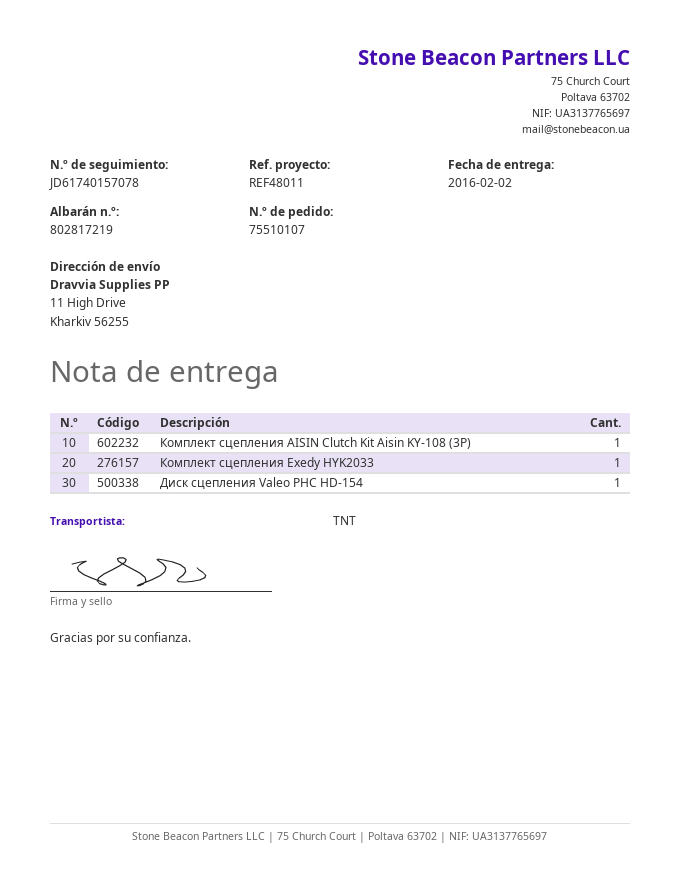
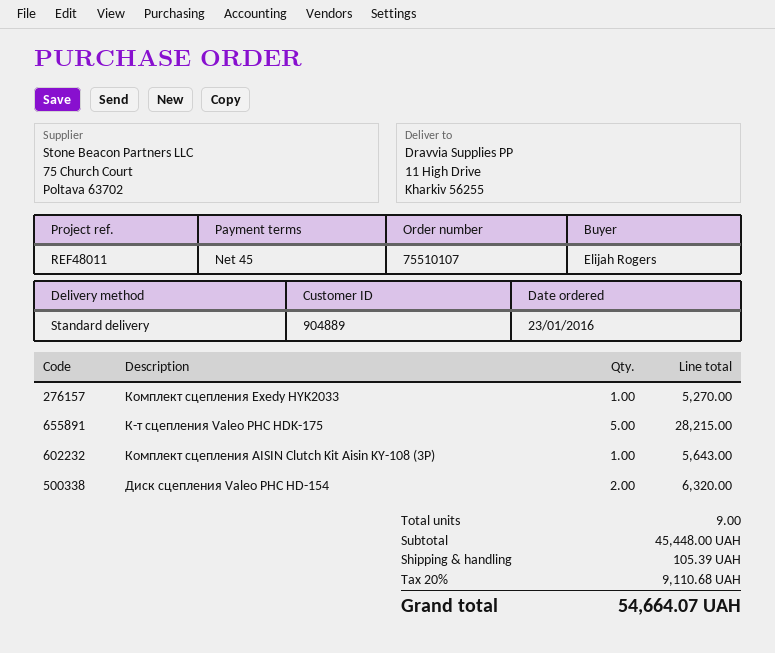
shipping method: TNT -> standard
Диск сцепления Valeo PHC HD-154: 1 -> 2
К-т сцепления Valeo PHC HDK-175: none -> 5

